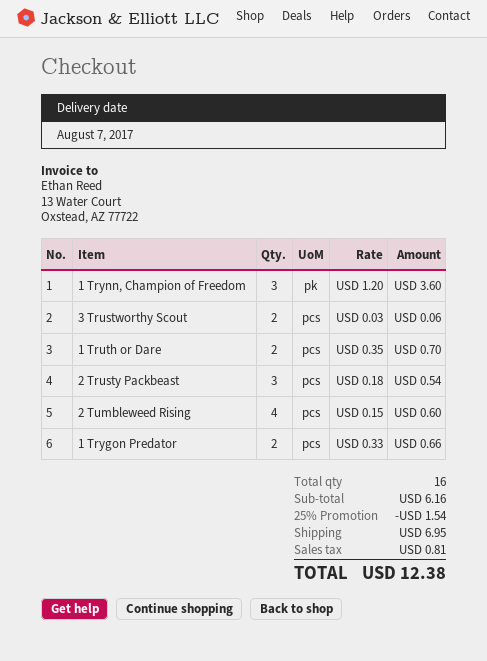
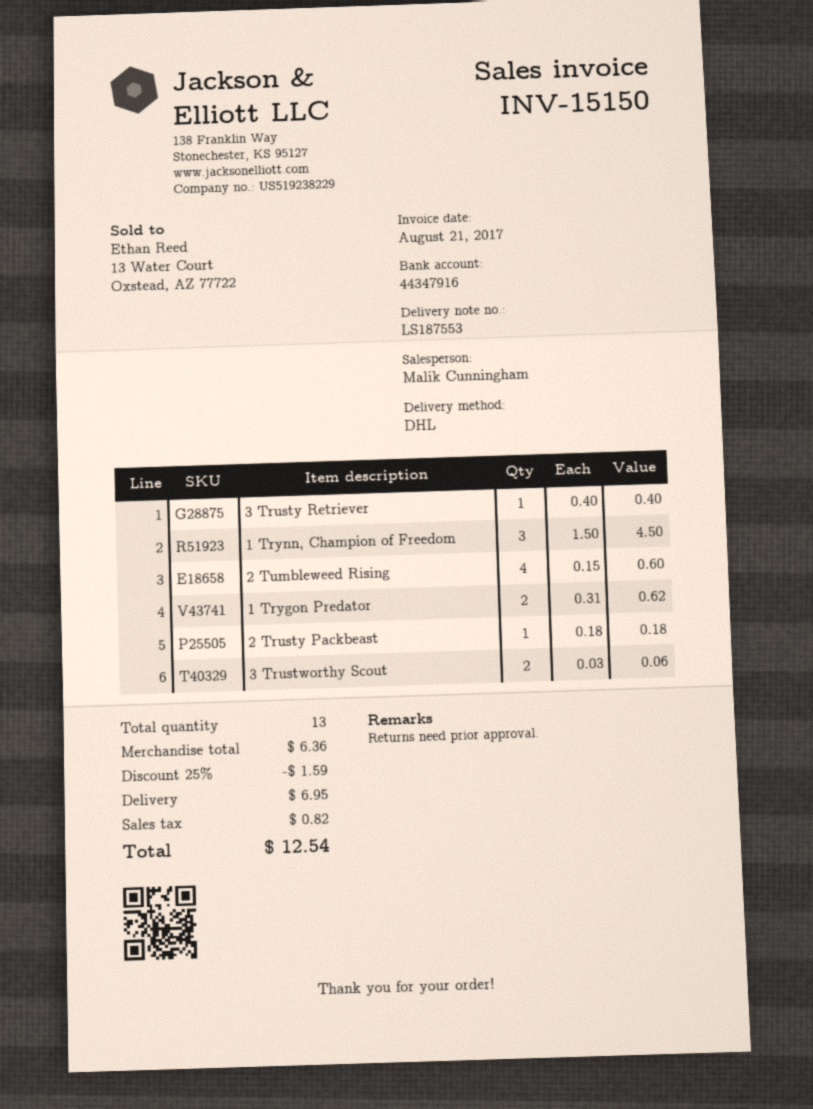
1 Trynn, Champion of Freedom: 3 x 1.20 = 3.60 -> 3 x 1.50 = 4.50
1 Truth or Dare: 2 x 0.35 = 0.70 -> none
2 Trusty Packbeast: 3 x 0.18 = 0.54 -> 1 x 0.18 = 0.18
1 Trygon Predator: 2 x 0.33 = 0.66 -> 2 x 0.31 = 0.62
3 Trusty Retriever: none -> 1 x 0.40 = 0.40
total quantity: 16 -> 13
subtotal: 6.16 -> 6.36
discount: 25% = 1.54 -> 25% = 1.59
tax: 0.81 -> 0.82
total: 12.38 -> 12.54

